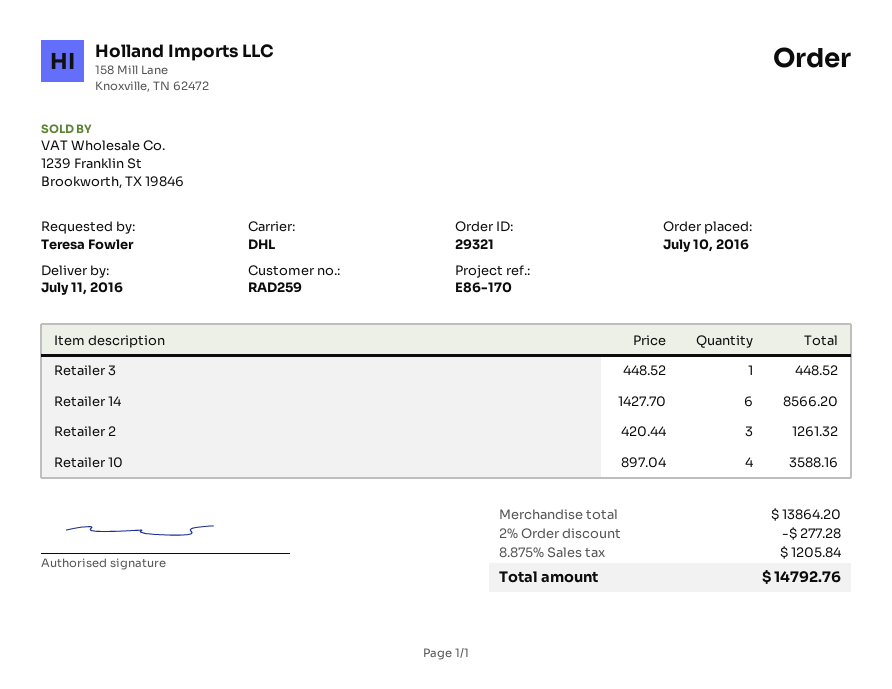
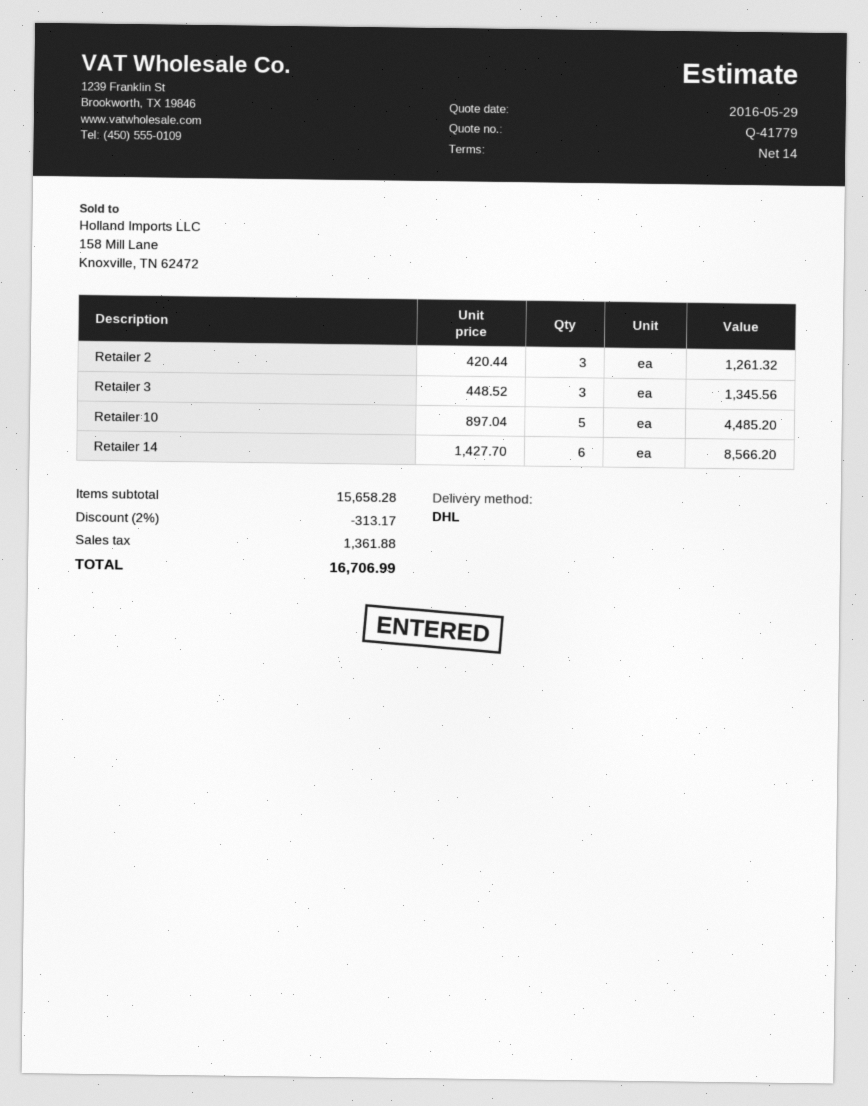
Retailer 3: 1 x 448.52 = 448.52 -> 3 x 448.52 = 1345.56
Retailer 10: 4 x 897.04 = 3588.16 -> 5 x 897.04 = 4485.20
subtotal: 13864.20 -> 15658.28
discount: 2% = 277.28 -> 2% = 313.17
tax: 1205.84 -> 1361.88
total: 14792.76 -> 16706.99

